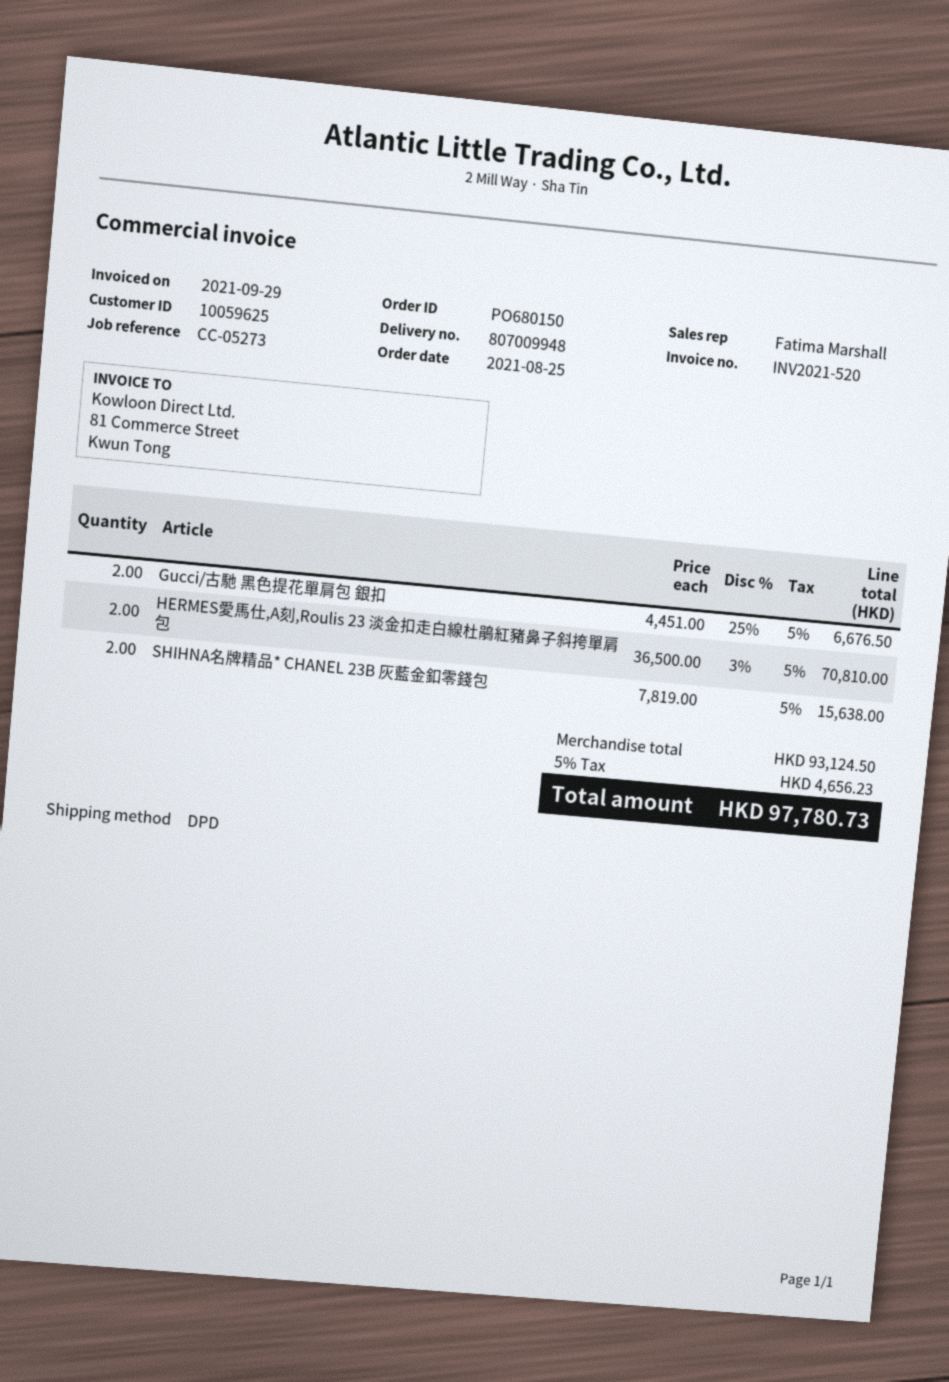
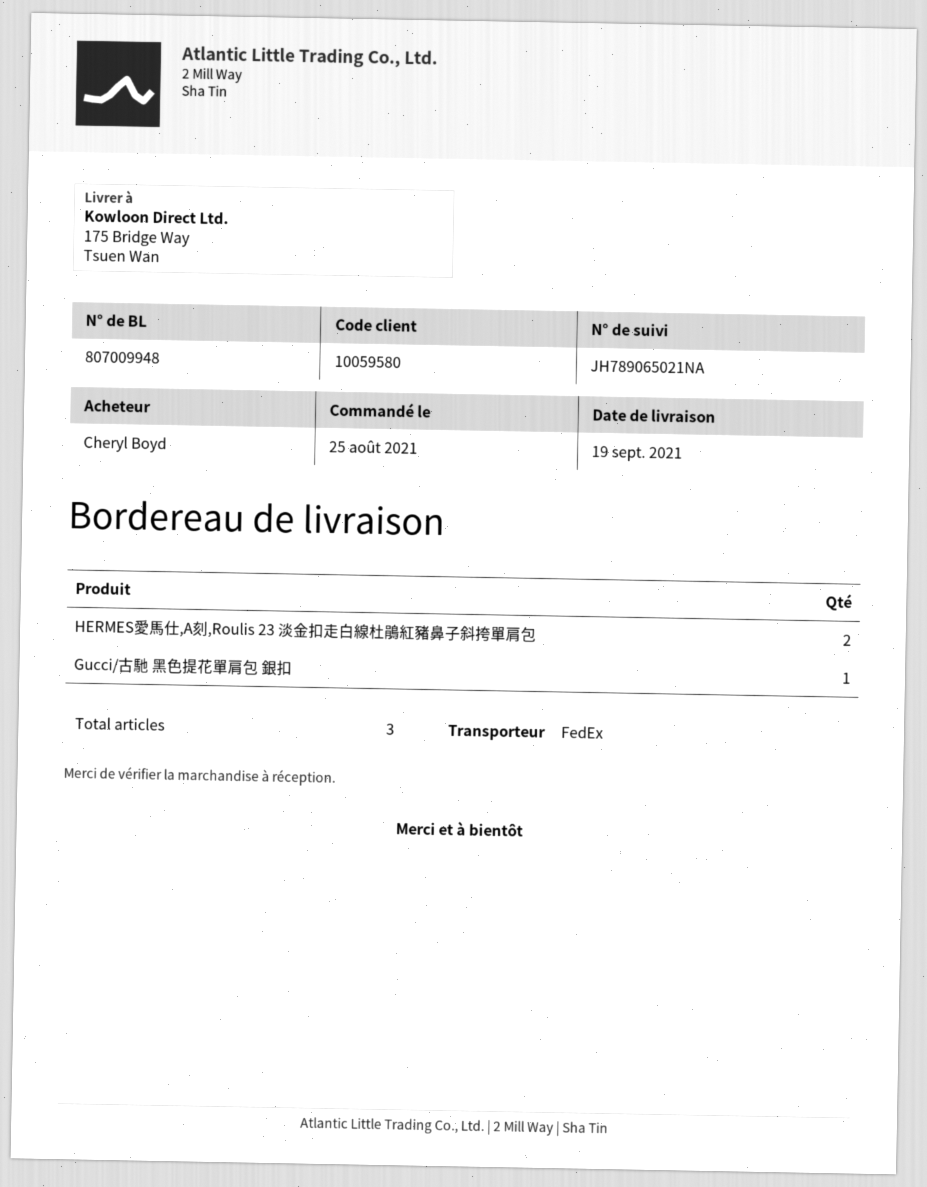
customer number: 10059625 -> 10059580
shipping method: DPD -> FedEx
Gucci/古馳 黑色提花單肩包 銀扣: 2 -> 1
SHIHNA名牌精品* CHANEL 23B 灰藍金釦零錢包: 2 -> none

